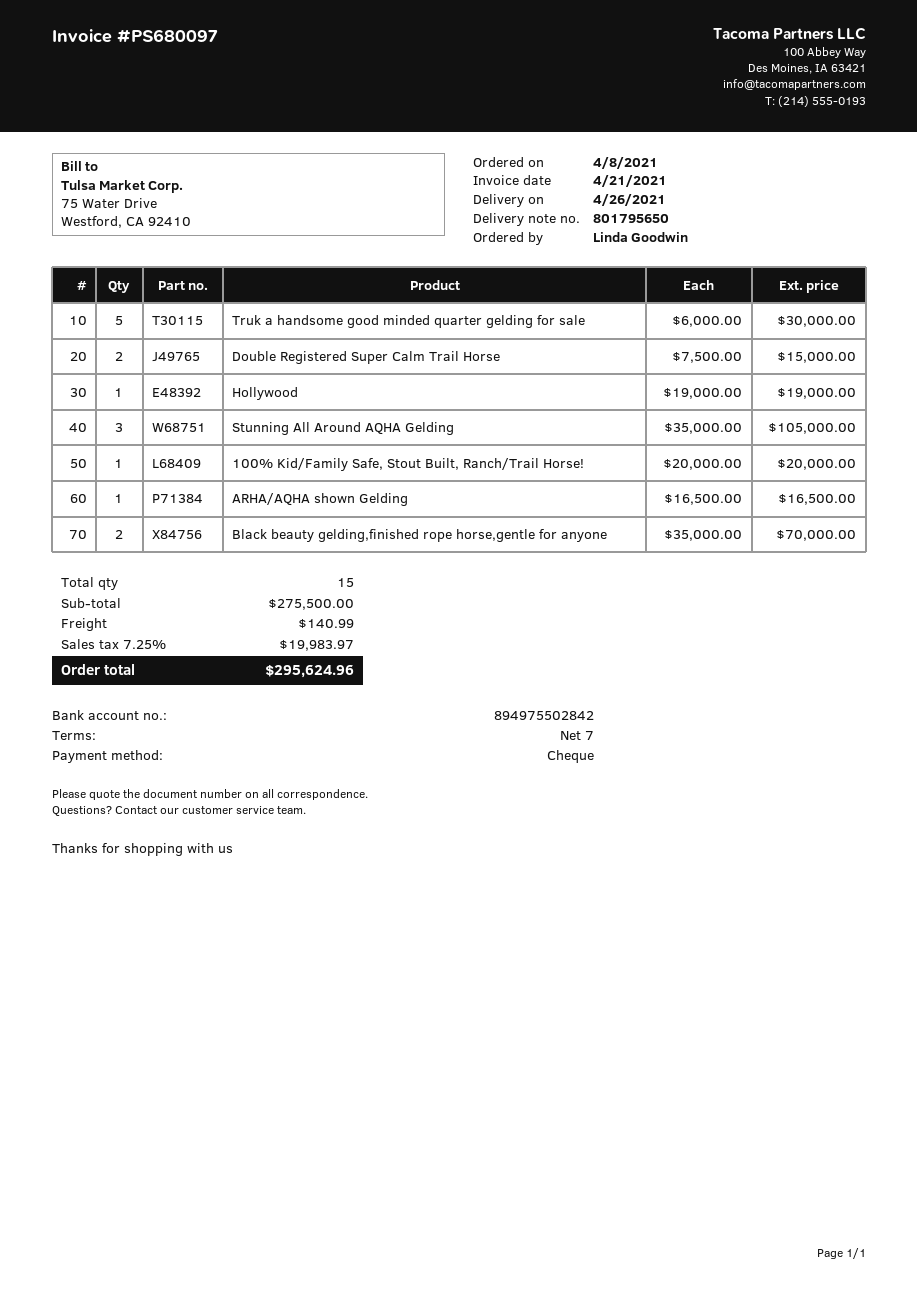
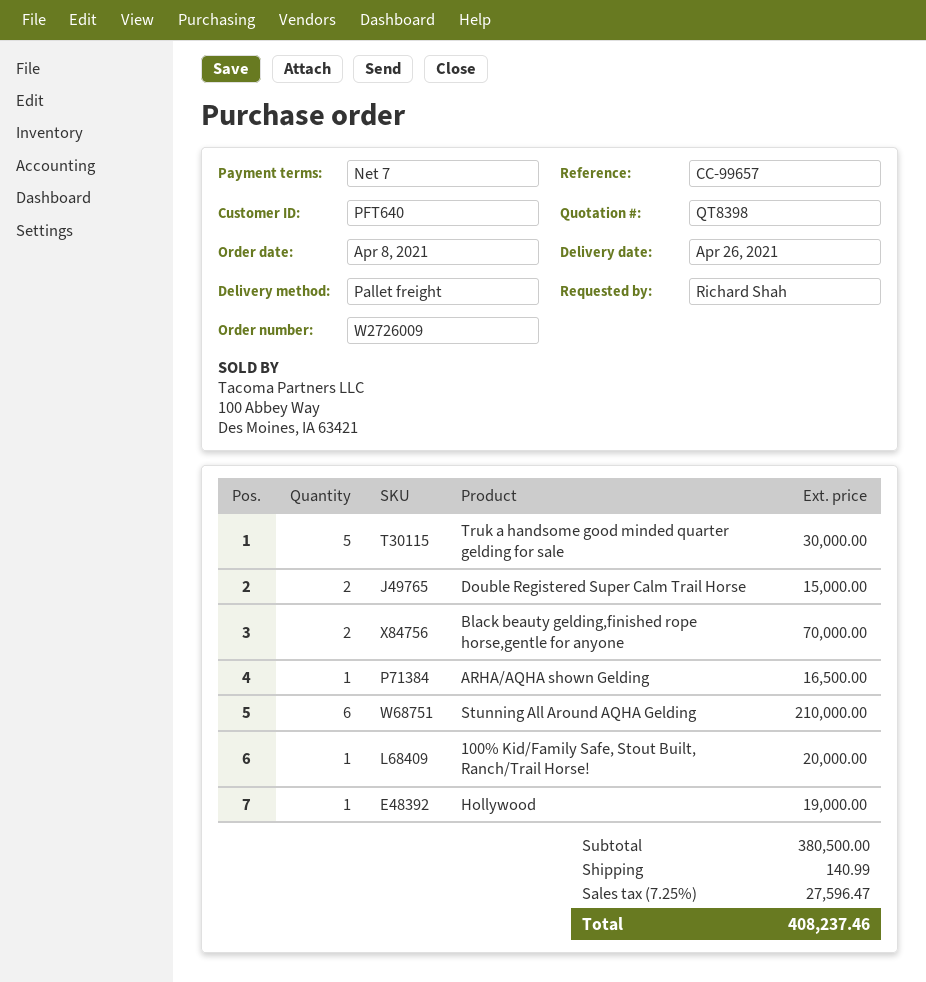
ordered by: Linda Goodwin -> Richard Shah
Stunning All Around AQHA Gelding: 3 for 105000.00 -> 6 for 210000.00
subtotal: 275500.00 -> 380500.00
tax: 7.25% = 19983.97 -> 7.25% = 27596.47
total: 295624.96 -> 408237.46

